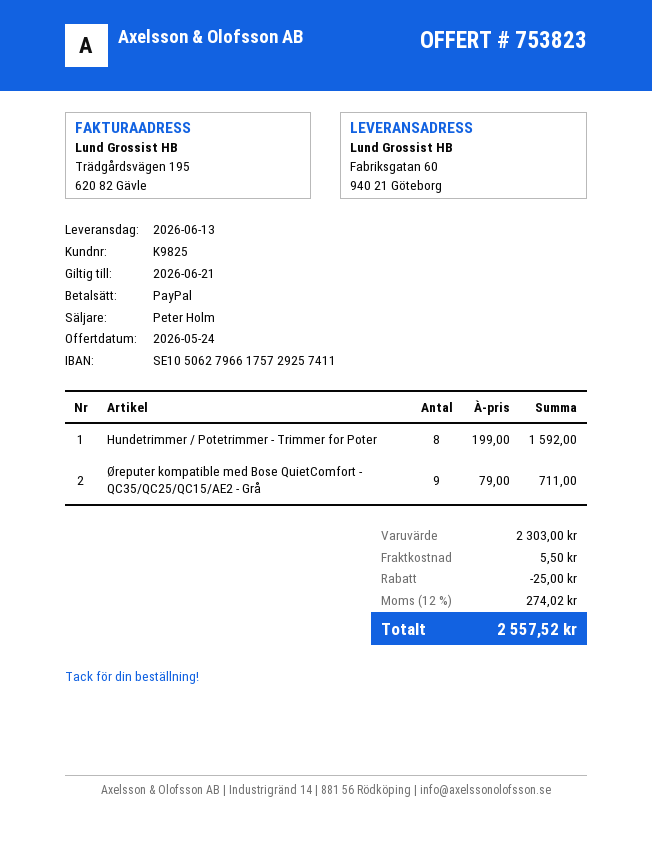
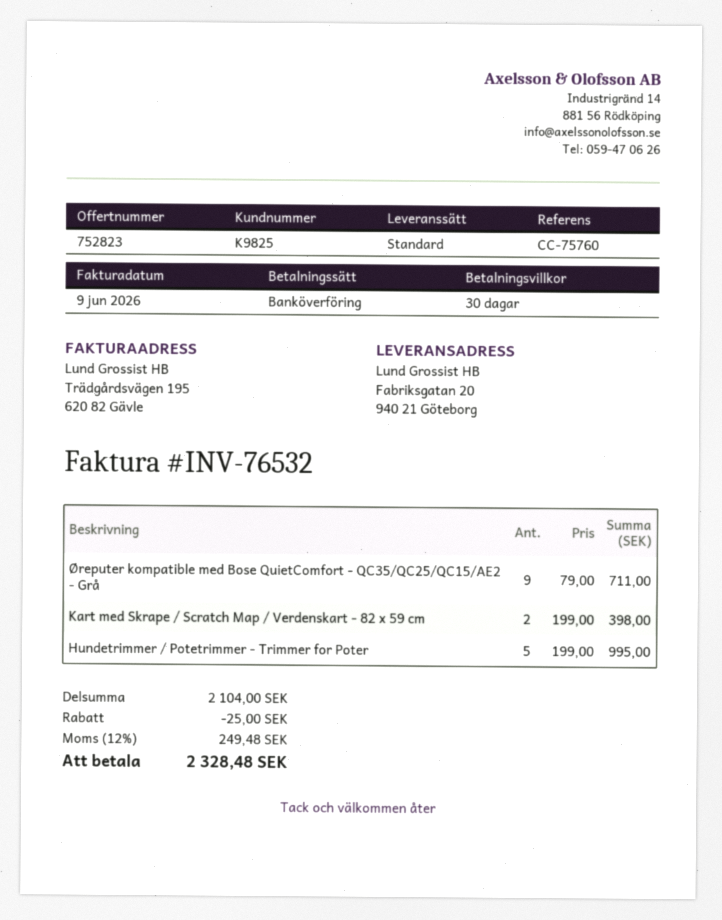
quote number: 753823 -> 752823
payment method: PayPal -> bank transfer
ship to: Fabriksgatan 60, 940 21 Göteborg -> Fabriksgatan 20, 940 21 Göteborg
Hundetrimmer / Potetrimmer - Trimmer for Poter: 8 x 199.00 = 1592.00 -> 5 x 199.00 = 995.00
Kart med Skrape / Scratch Map / Verdenskart - 82 x 59 cm: none -> 2 x 199.00 = 398.00
subtotal: 2303.00 -> 2104.00
shipping: 5.50 -> none
tax: 12% = 274.02 -> 12% = 249.48
total: 2557.52 -> 2328.48

